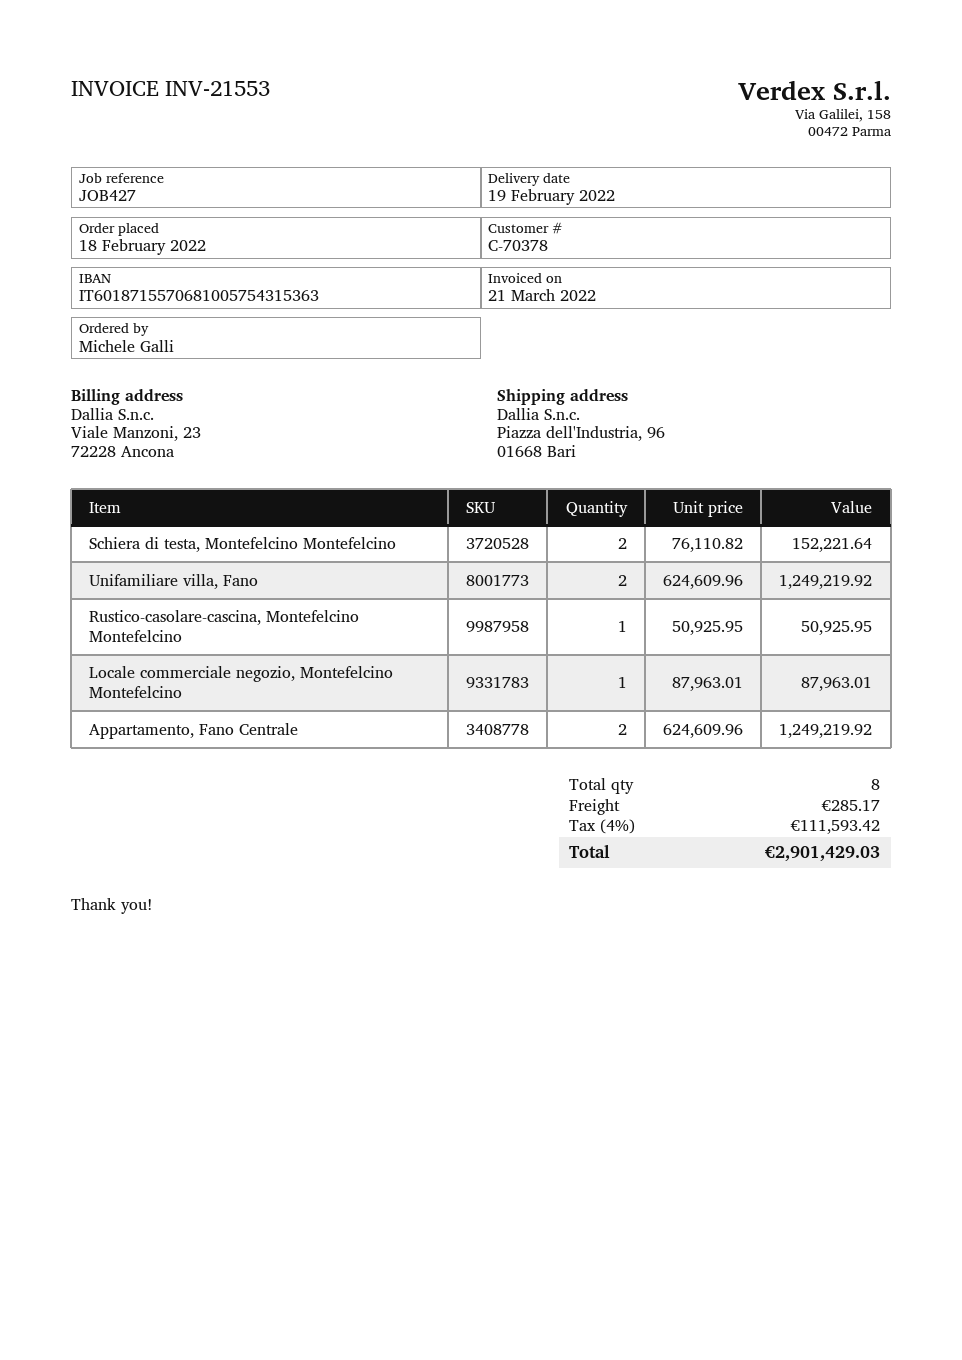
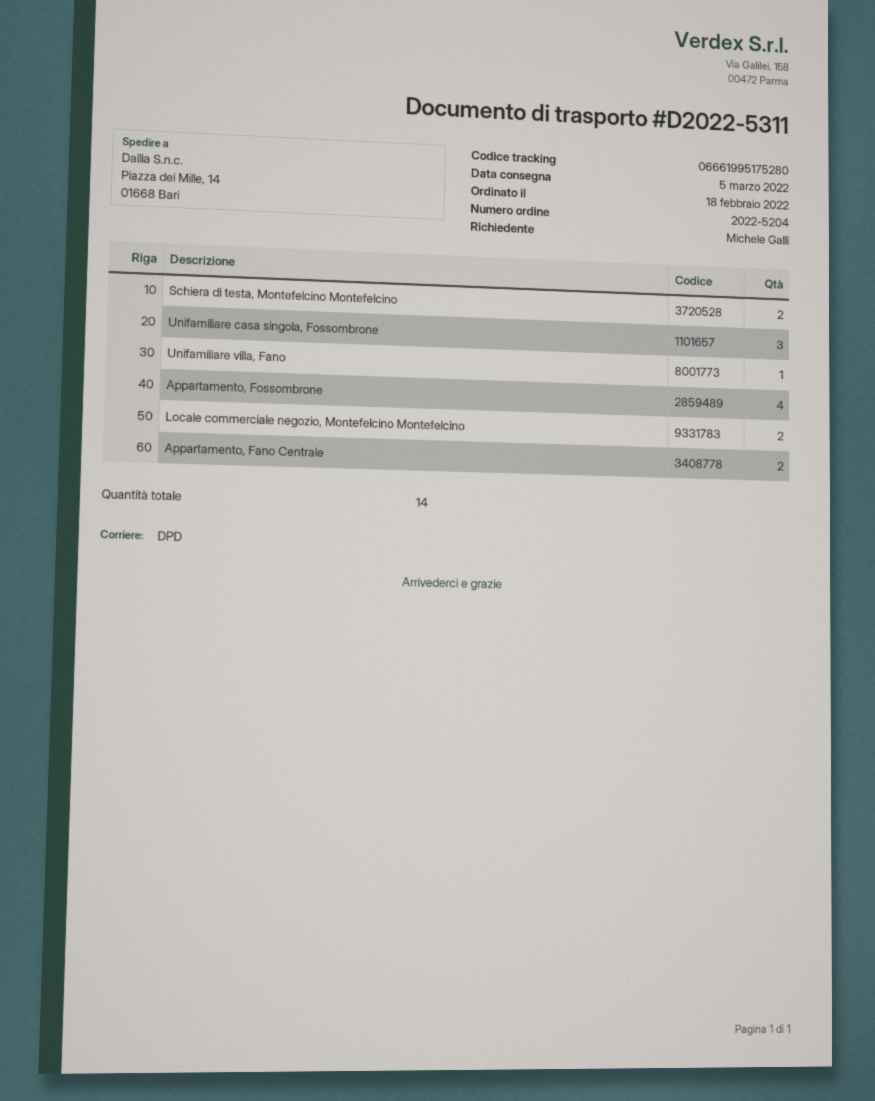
delivery date: 2022-02-19 -> 2022-03-05
ship to: Piazza dell'Industria, 96, 01668 Bari -> Piazza dei Mille, 14, 01668 Bari
Unifamiliare villa, Fano: 2 -> 1
Rustico-casolare-cascina, Montefelcino Montefelcino: 1 -> none
Locale commerciale negozio, Montefelcino Montefelcino: 1 -> 2
Unifamiliare casa singola, Fossombrone: none -> 3
Appartamento, Fossombrone: none -> 4
total quantity: 8 -> 14

